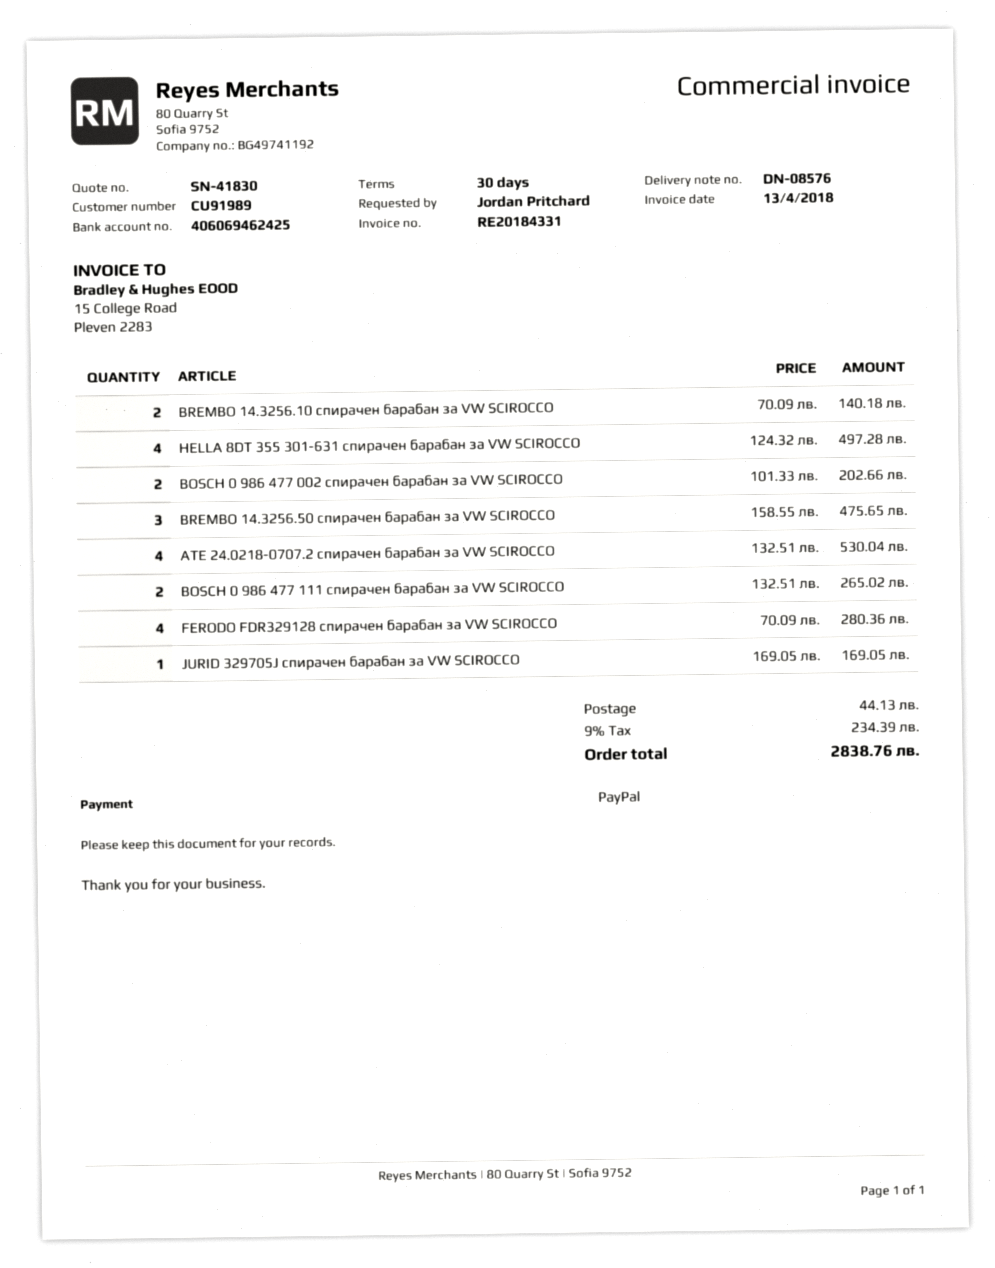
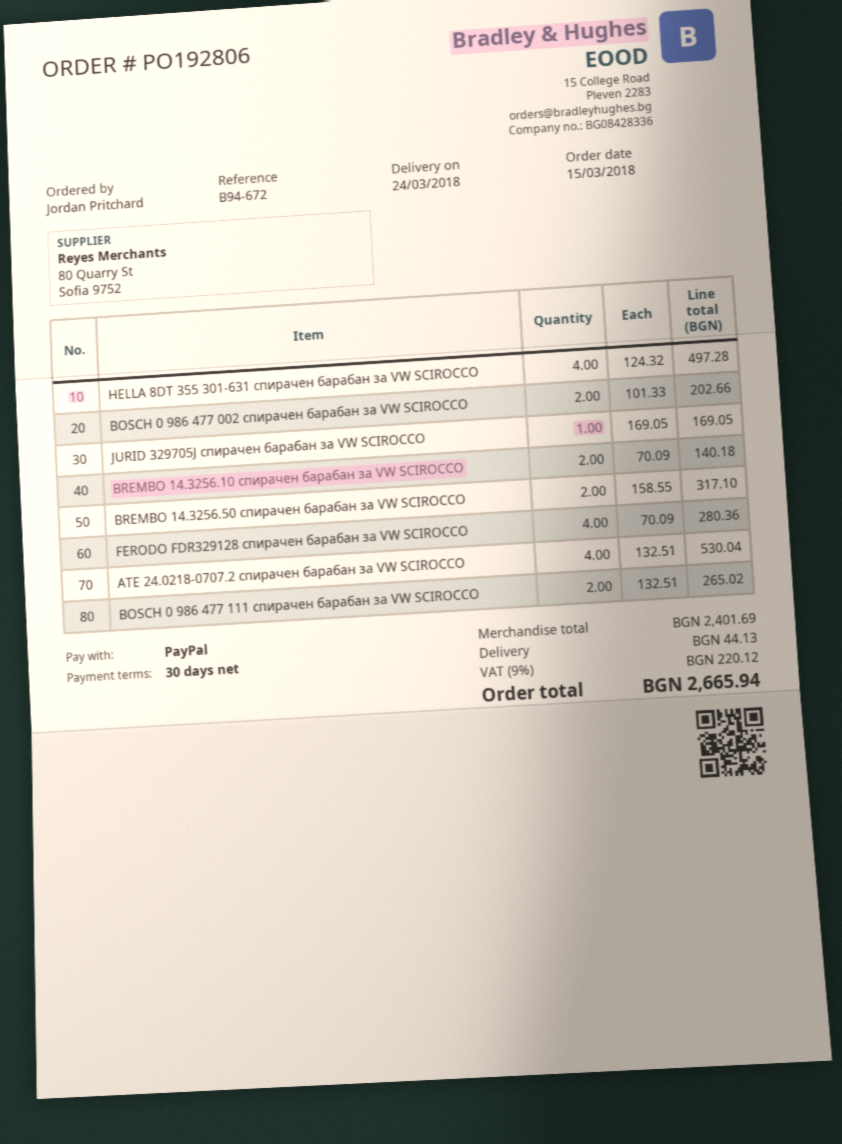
BREMBO 14.3256.50 спирачен барабан за VW SCIROCCO: 3 x 158.55 = 475.65 -> 2 x 158.55 = 317.10
tax: 9% = 234.39 -> 9% = 220.12
total: 2838.76 -> 2665.94

